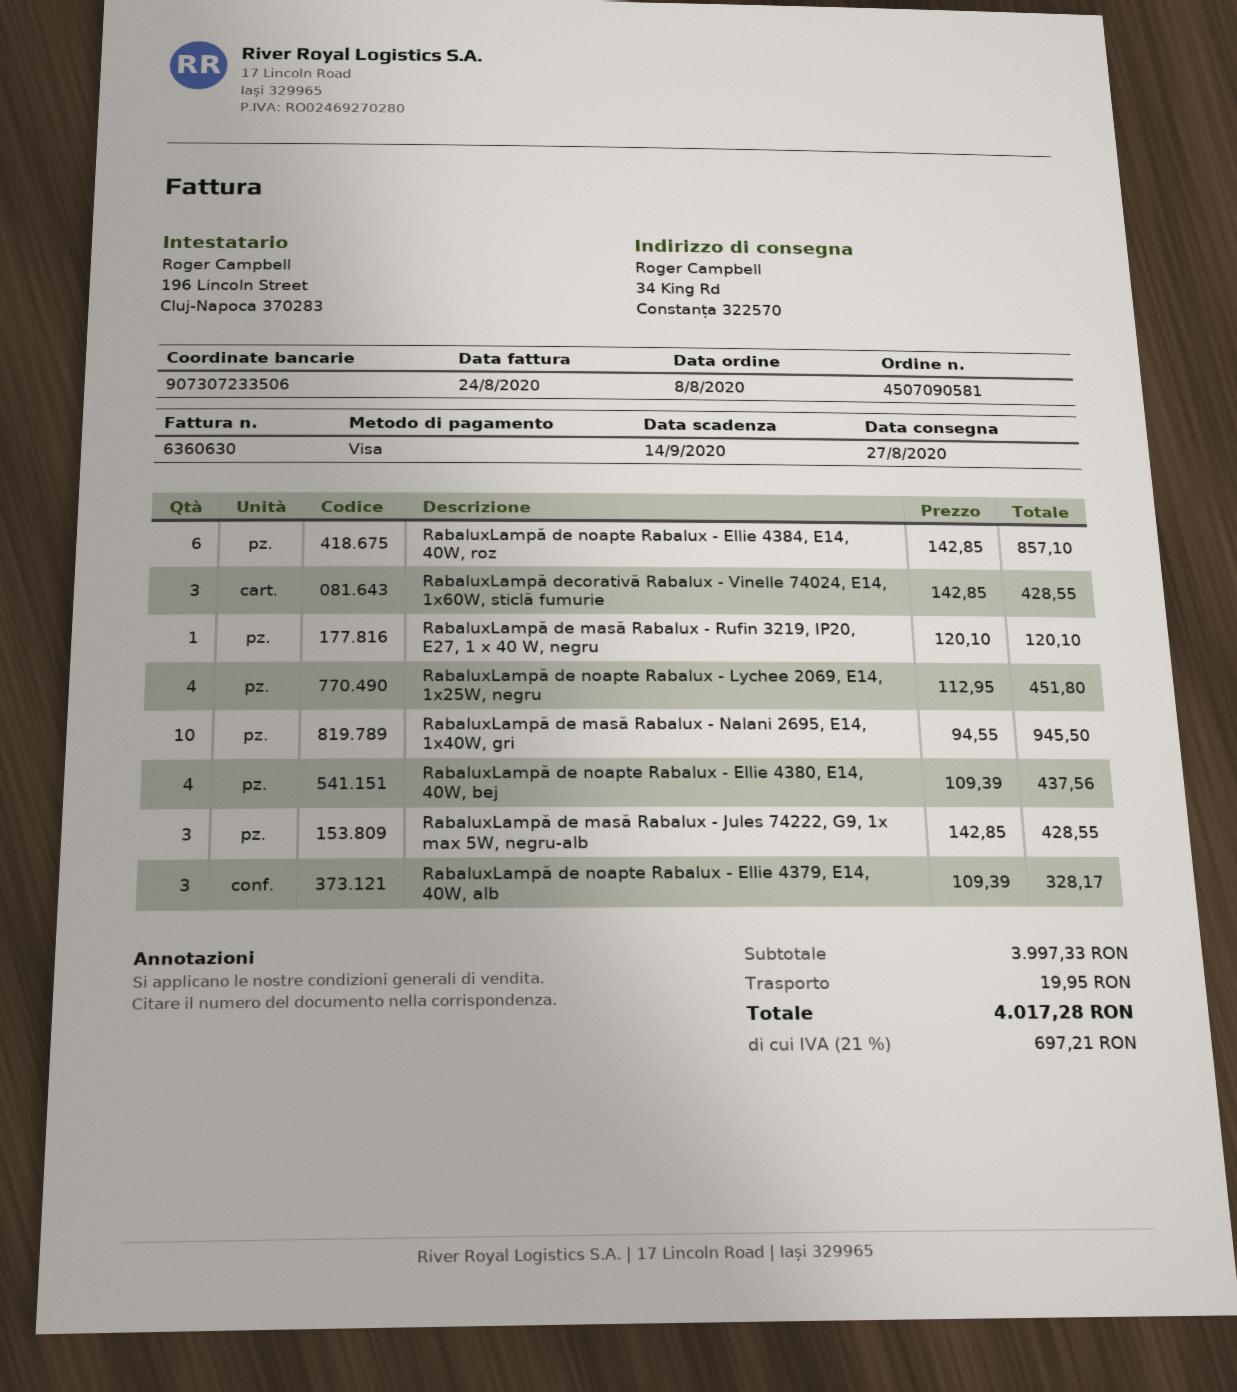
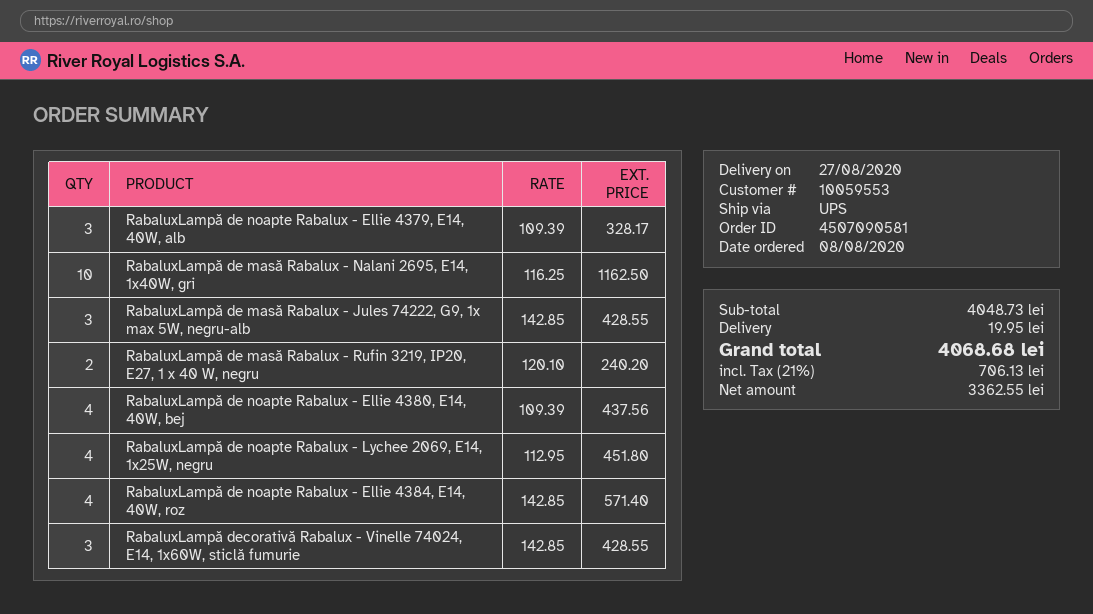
RabaluxLampă de noapte Rabalux - Ellie 4384, E14, 40W, roz: 6 x 142.85 = 857.10 -> 4 x 142.85 = 571.40
RabaluxLampă de masă Rabalux - Rufin 3219, IP20, E27, 1 x 40 W, negru: 1 x 120.10 = 120.10 -> 2 x 120.10 = 240.20
RabaluxLampă de masă Rabalux - Nalani 2695, E14, 1x40W, gri: 10 x 94.55 = 945.50 -> 10 x 116.25 = 1162.50
subtotal: 3997.33 -> 4048.73
tax: 21% = 697.21 -> 21% = 706.13
total: 4017.28 -> 4068.68

